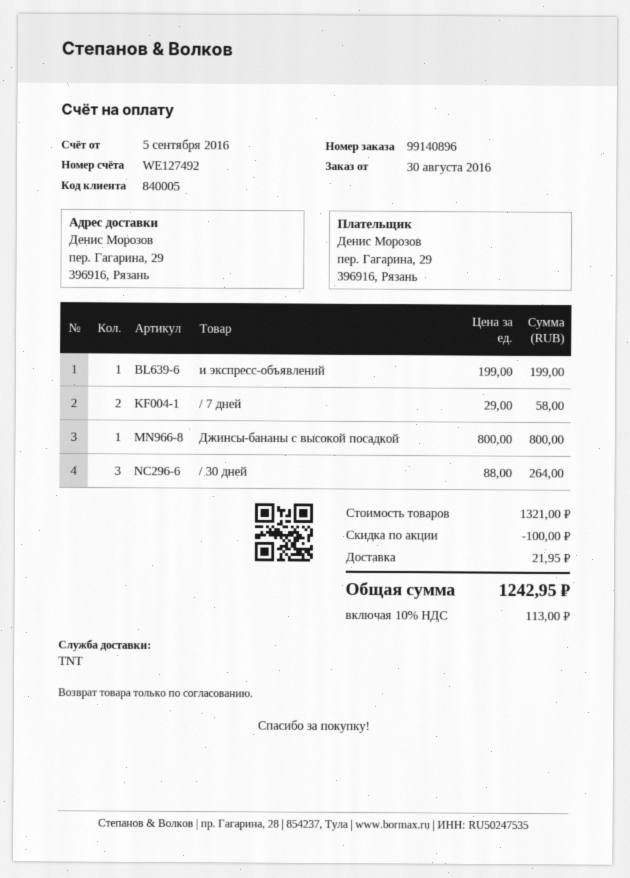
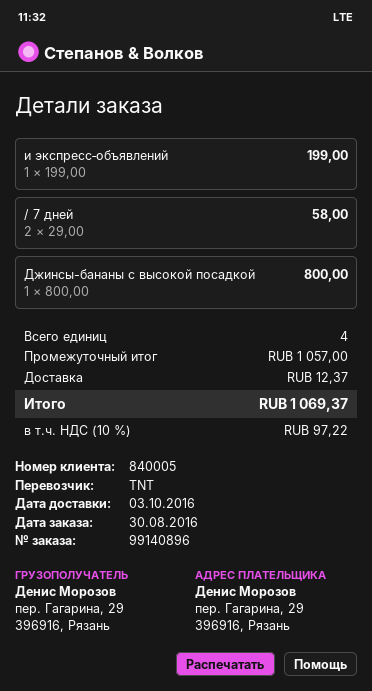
/ 30 дней: 3 x 88.00 = 264.00 -> none
subtotal: 1321.00 -> 1057.00
discount: 100.00 -> none
shipping: 21.95 -> 12.37
tax: 10% = 113.00 -> 10% = 97.22
total: 1242.95 -> 1069.37

